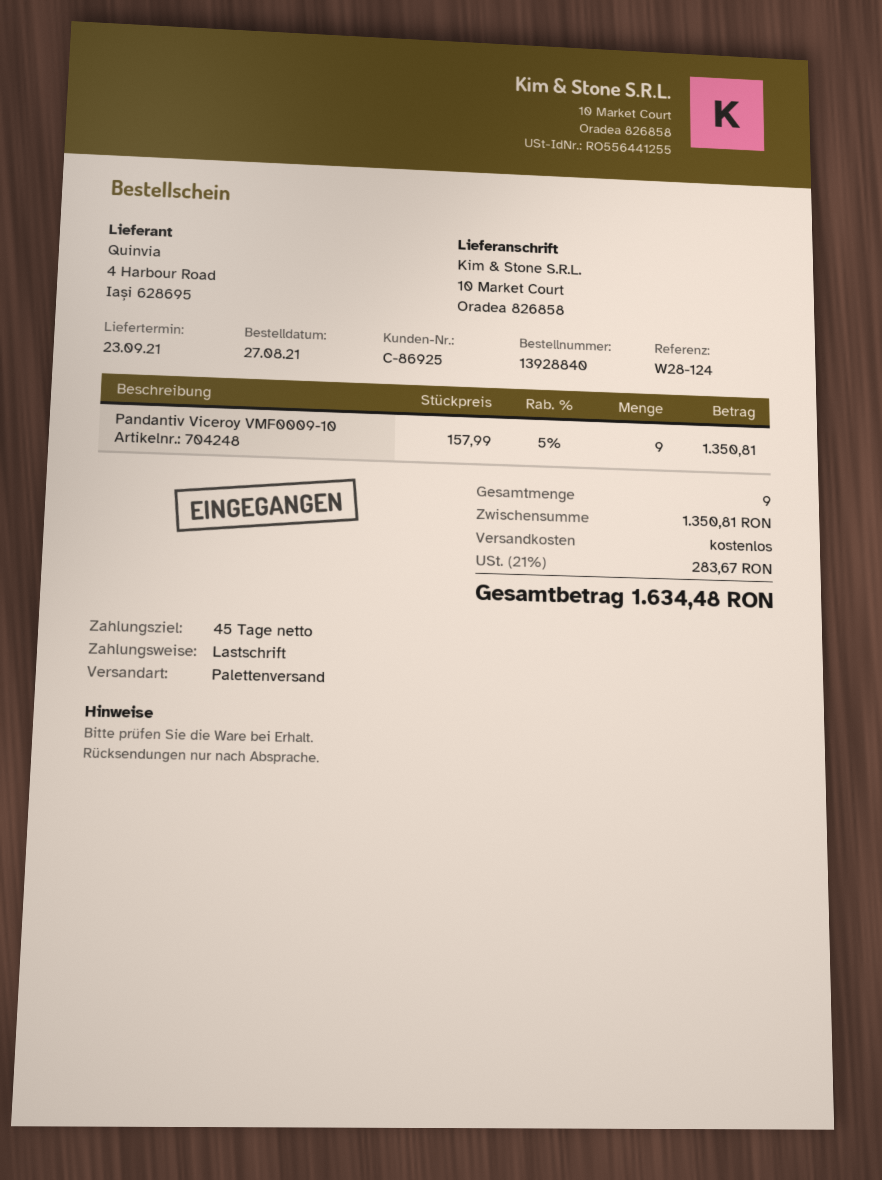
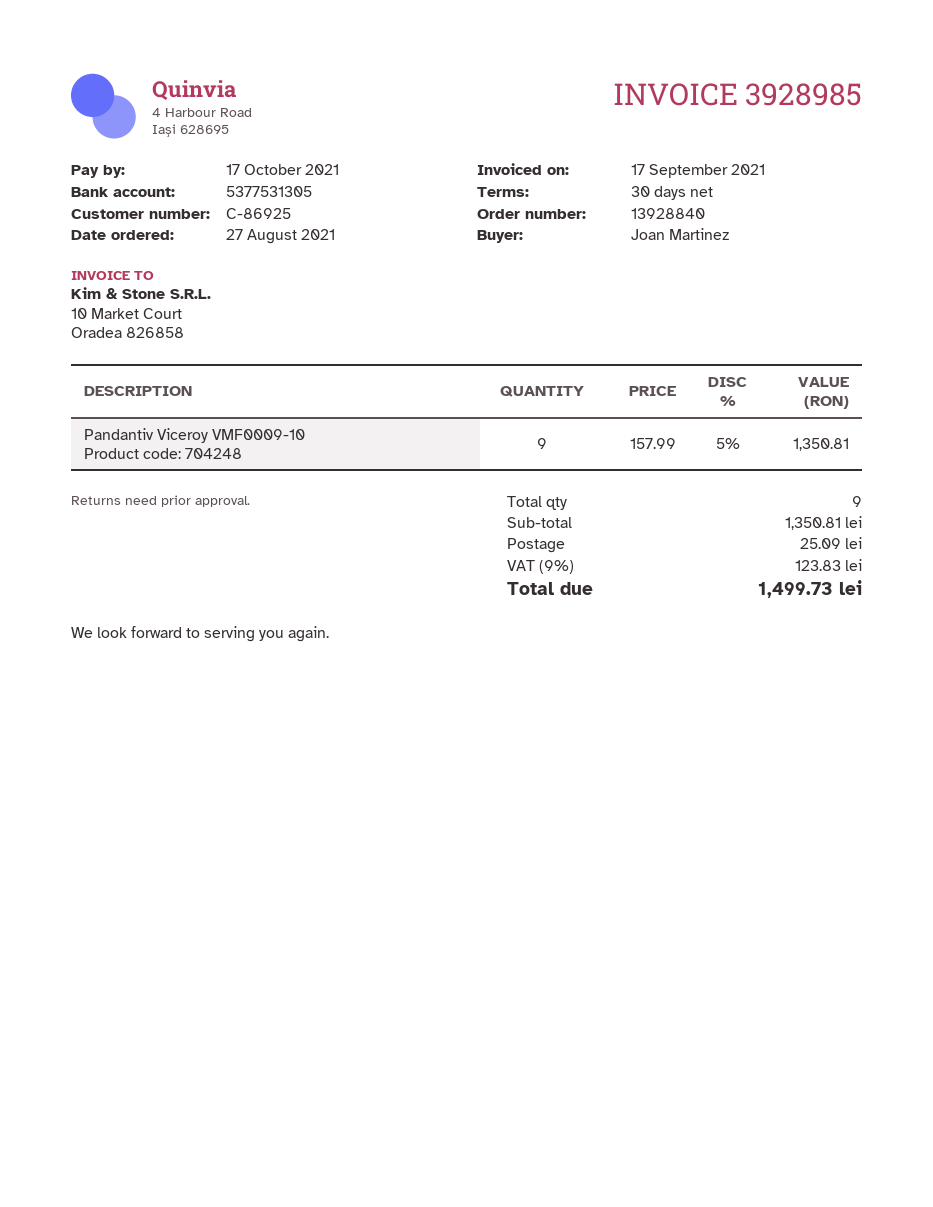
payment terms: 45 days -> 30 days
shipping: 0.00 -> 25.09
tax: 21% = 283.67 -> 9% = 123.83
total: 1634.48 -> 1499.73

